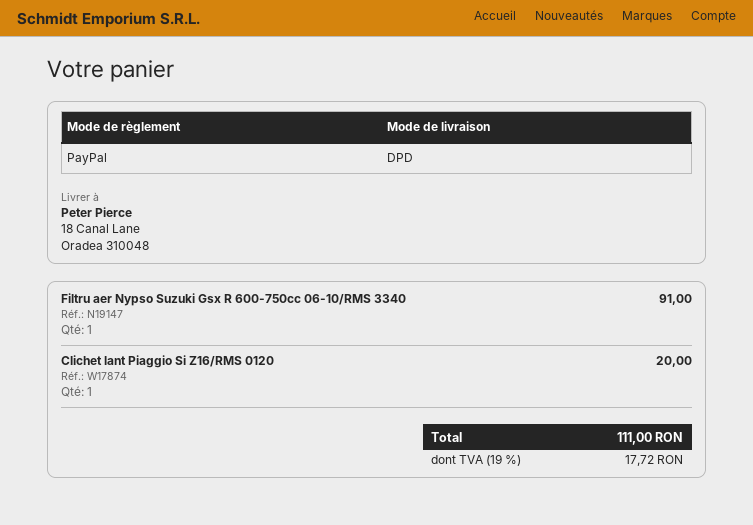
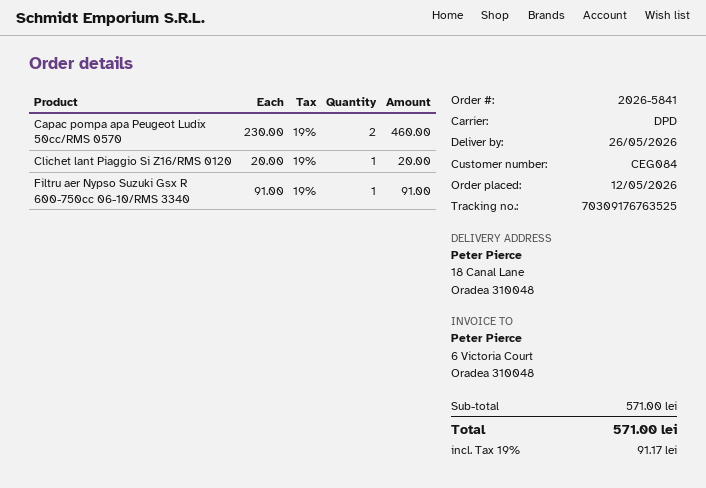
Capac pompa apa Peugeot Ludix 50cc/RMS 0570: none -> 2 for 460.00
tax: 19% = 17.72 -> 19% = 91.17
total: 111.00 -> 571.00

